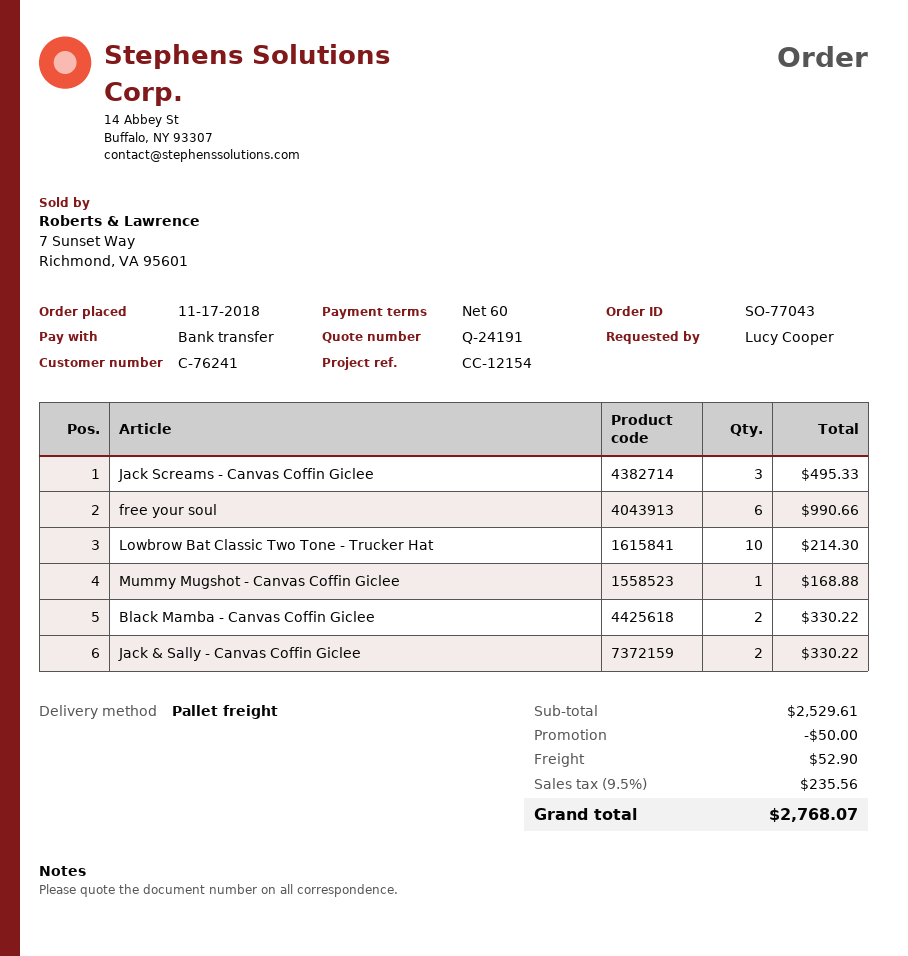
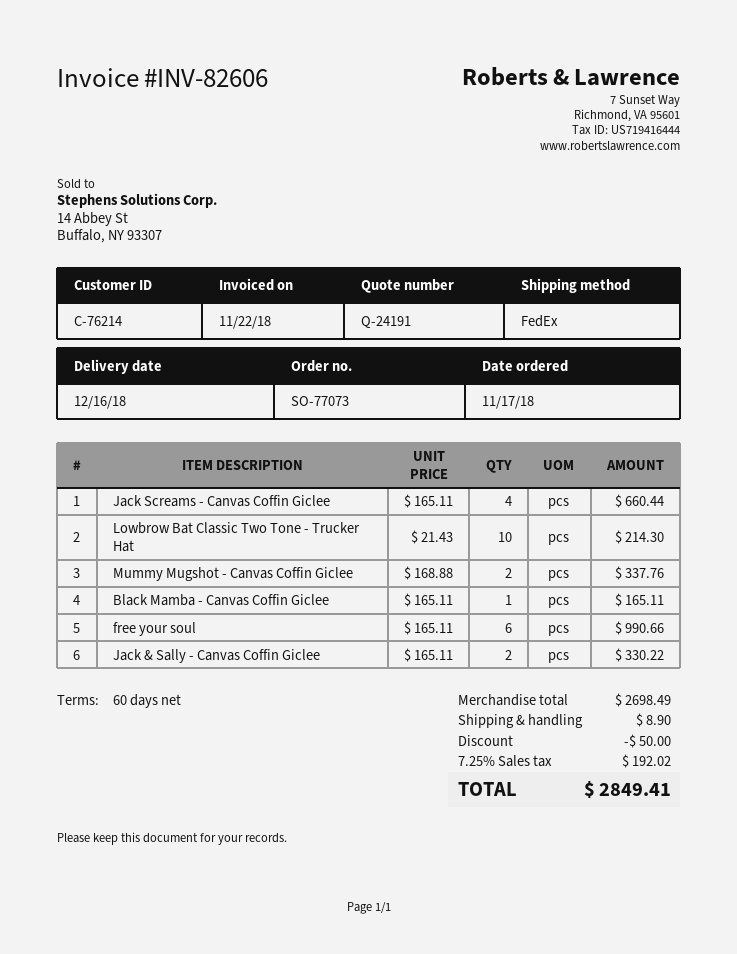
order number: SO-77043 -> SO-77073
customer number: C-76241 -> C-76214
shipping method: pallet freight -> FedEx
Jack Screams - Canvas Coffin Giclee: 3 for 495.33 -> 4 for 660.44
Mummy Mugshot - Canvas Coffin Giclee: 1 for 168.88 -> 2 for 337.76
Black Mamba - Canvas Coffin Giclee: 2 for 330.22 -> 1 for 165.11
subtotal: 2529.61 -> 2698.49
shipping: 52.90 -> 8.90
tax: 9.5% = 235.56 -> 7.25% = 192.02
total: 2768.07 -> 2849.41

